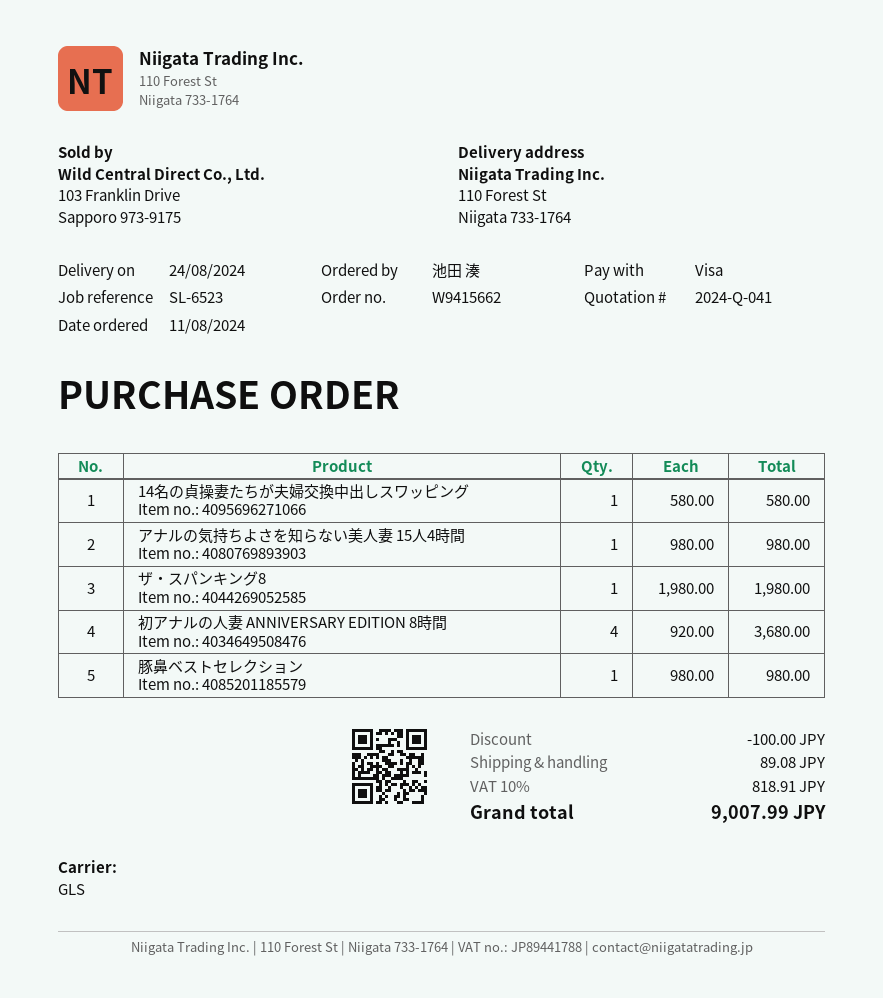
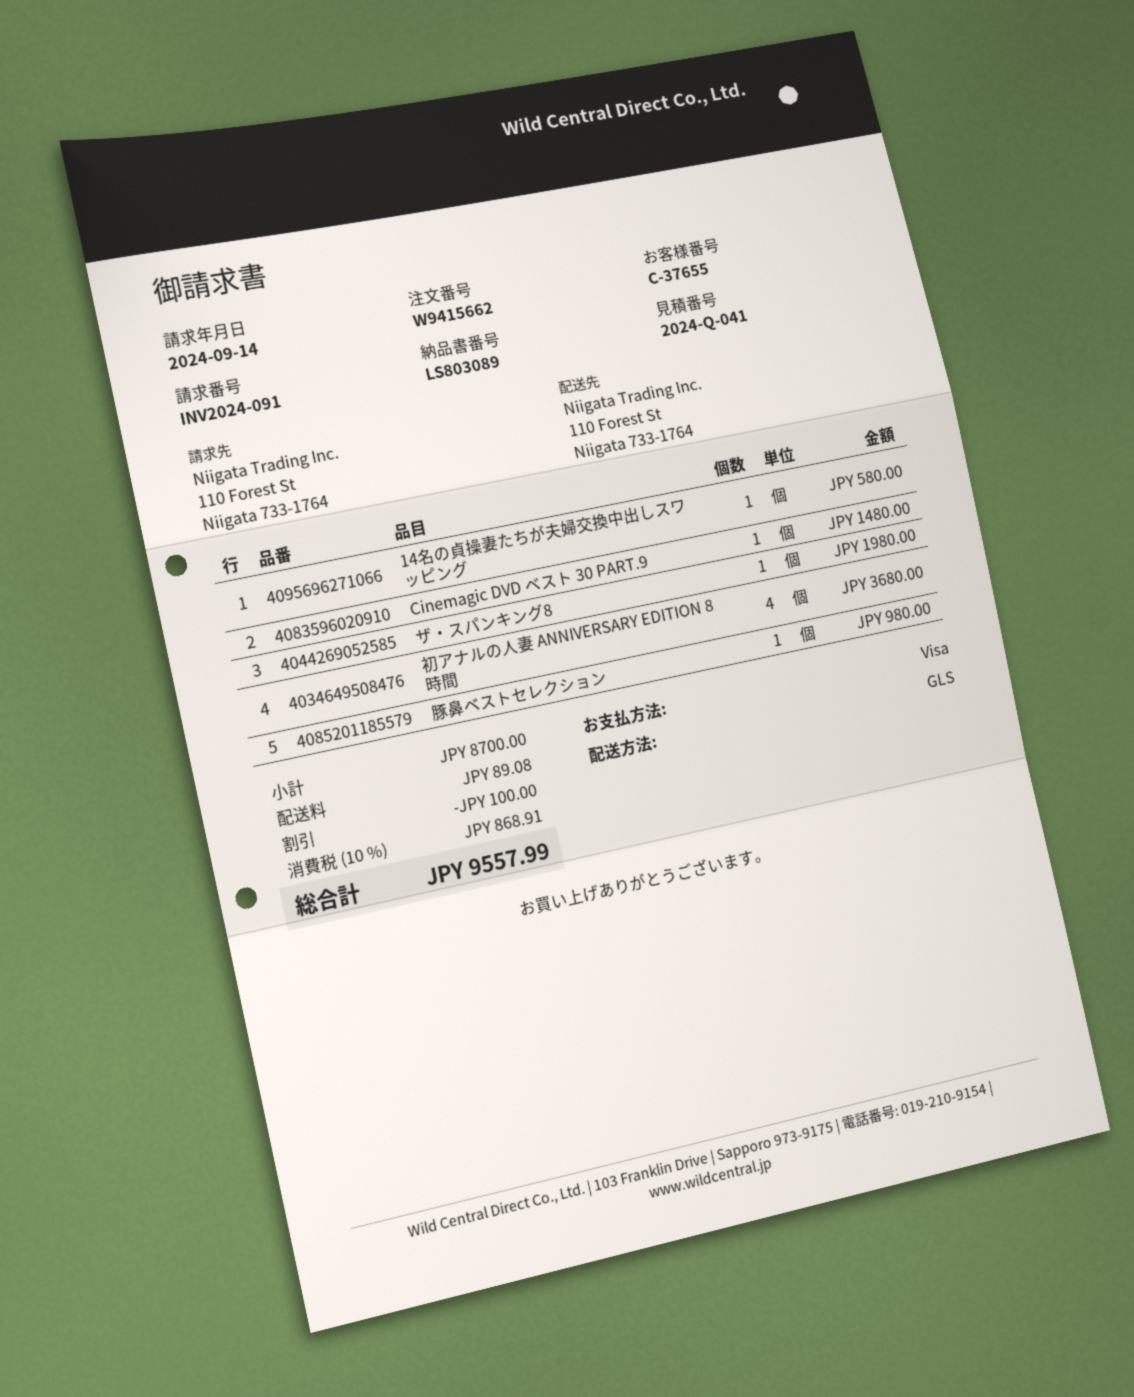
アナルの気持ちよさを知らない美人妻 15人4時間: 1 for 980.00 -> none
Cinemagic DVD ベスト 30 PART.9: none -> 1 for 1480.00
tax: 10% = 818.91 -> 10% = 868.91
total: 9007.99 -> 9557.99

